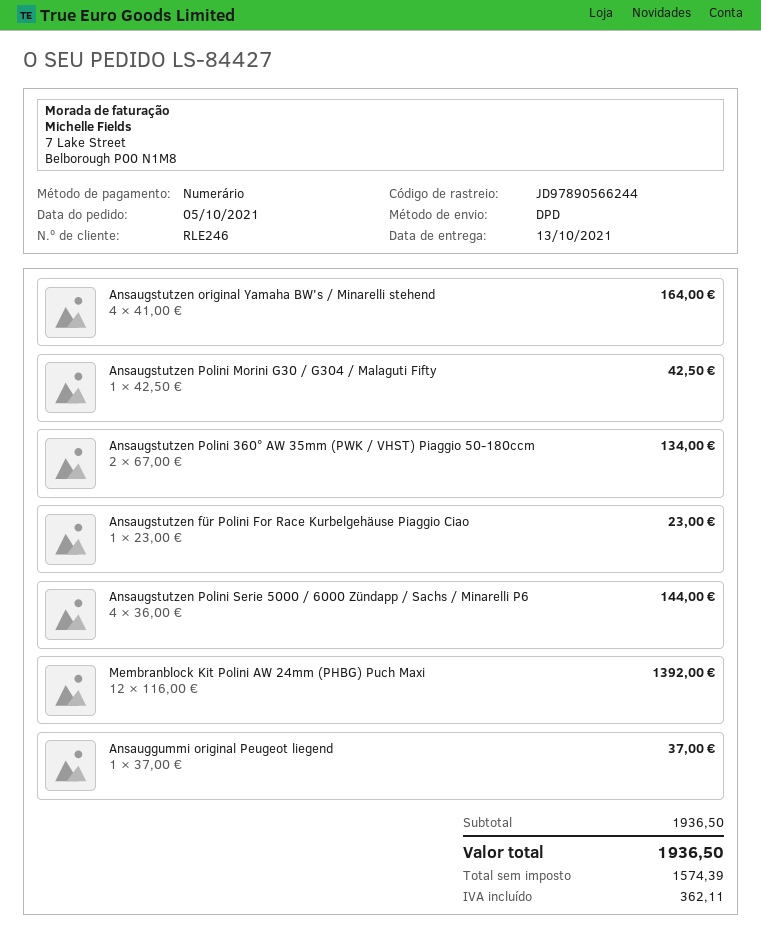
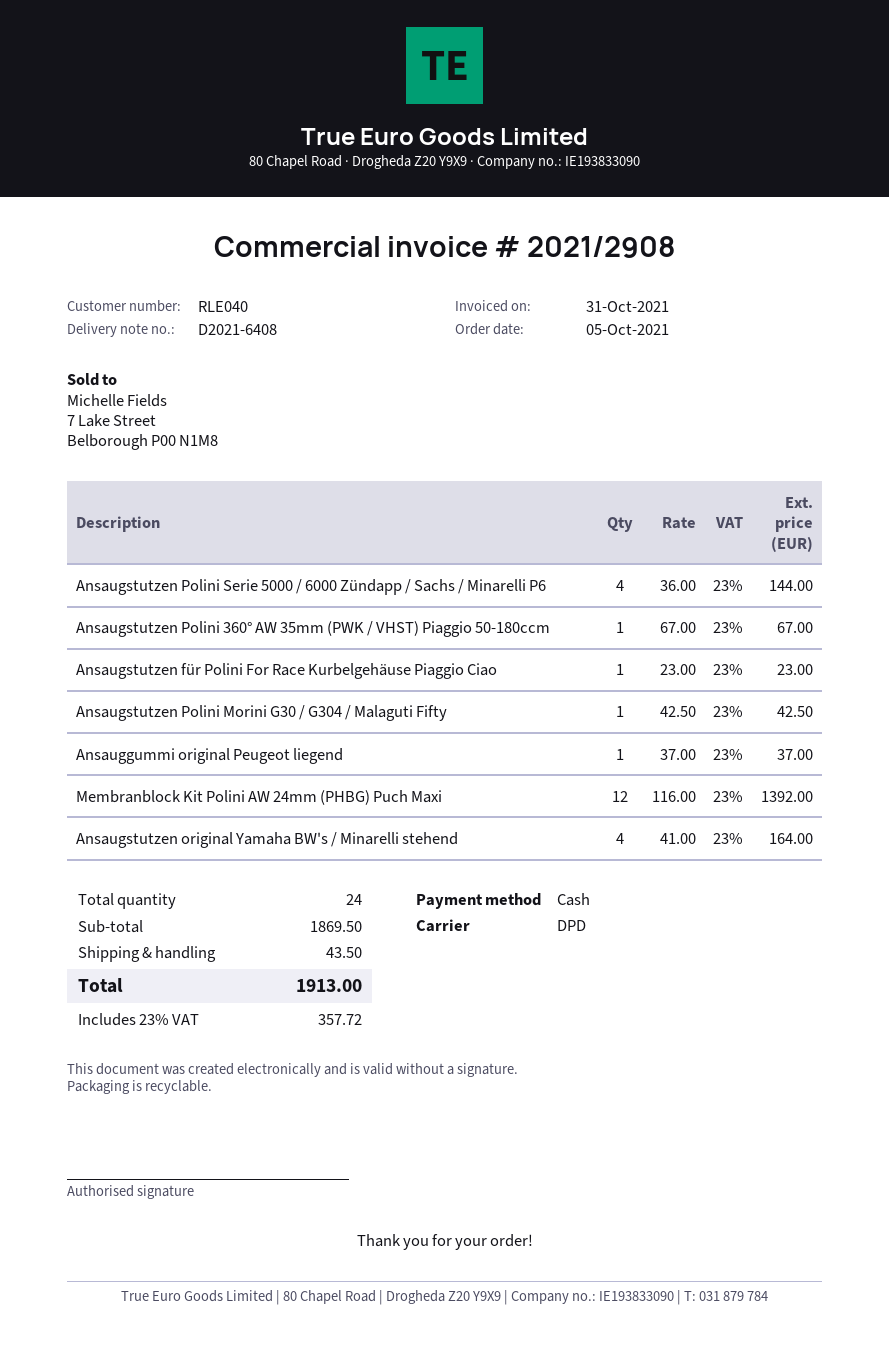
customer number: RLE246 -> RLE040
Ansaugstutzen Polini 360° AW 35mm (PWK / VHST) Piaggio 50-180ccm: 2 x 67.00 = 134.00 -> 1 x 67.00 = 67.00
subtotal: 1936.50 -> 1869.50
shipping: none -> 43.50
tax: 362.11 -> 357.72
total: 1936.50 -> 1913.00

